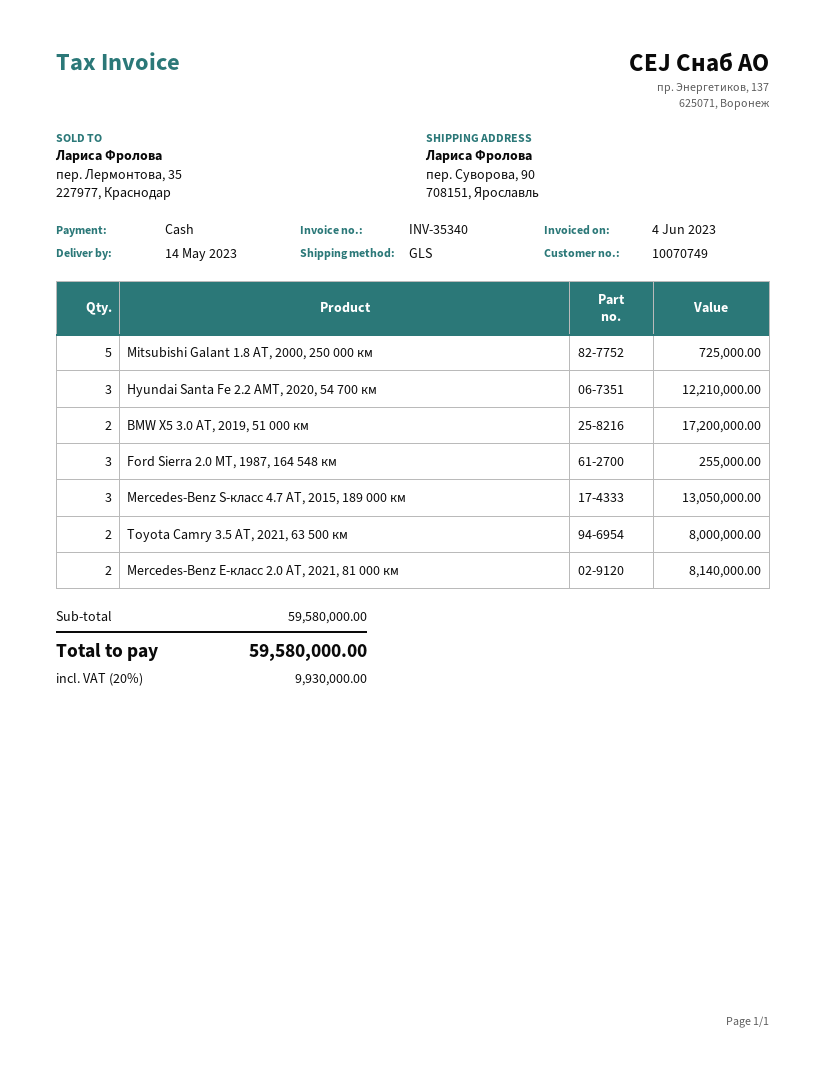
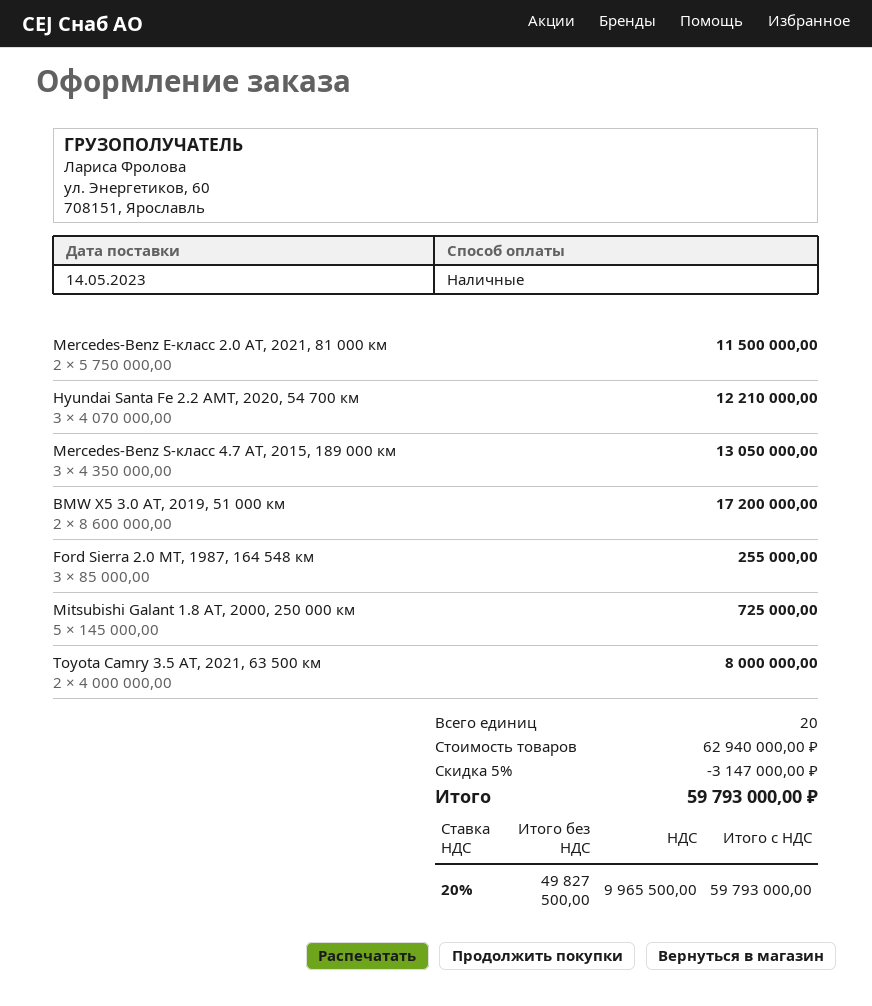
ship to: пер. Суворова, 90, 708151, Ярославль -> ул. Энергетиков, 60, 708151, Ярославль
Mercedes-Benz E-класс 2.0 AT, 2021, 81 000 км: 2 for 8140000.00 -> 2 for 11500000.00
subtotal: 59580000.00 -> 62940000.00
discount: none -> 5% = 3147000.00
tax: 20% = 9930000.00 -> 20% = 9965500.00
total: 59580000.00 -> 59793000.00

